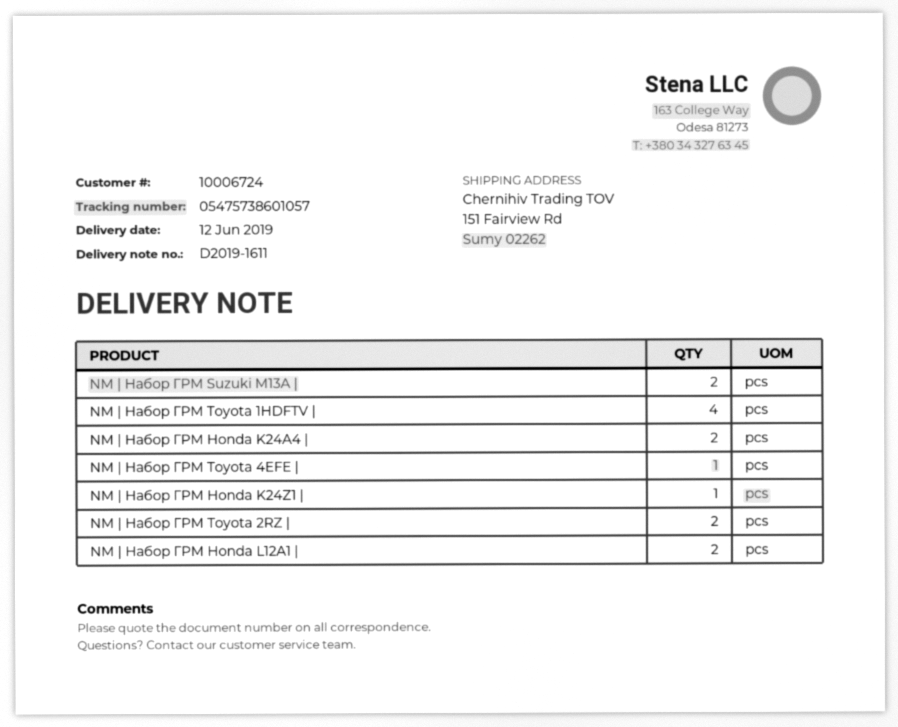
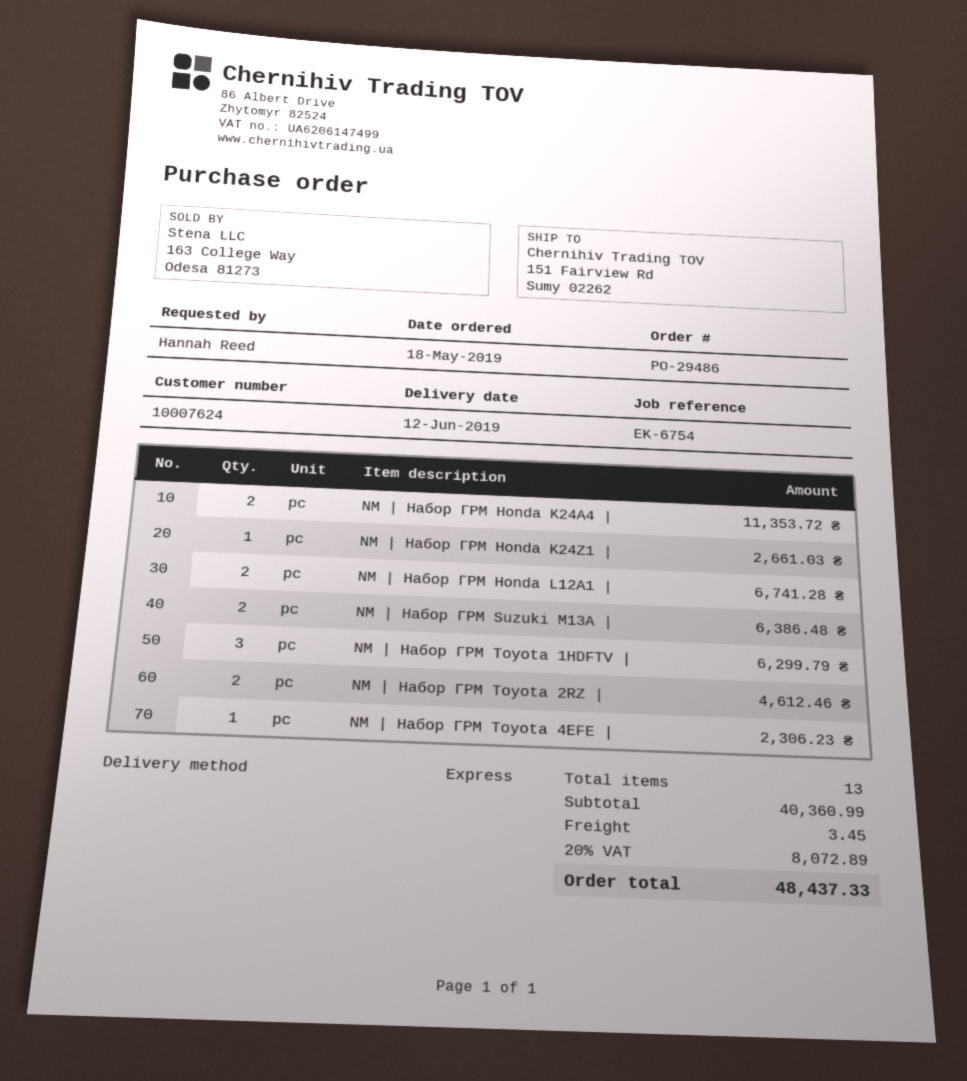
customer number: 10006724 -> 10007624
NM | Набор ГРМ Toyota 1HDFTV |: 4 -> 3

